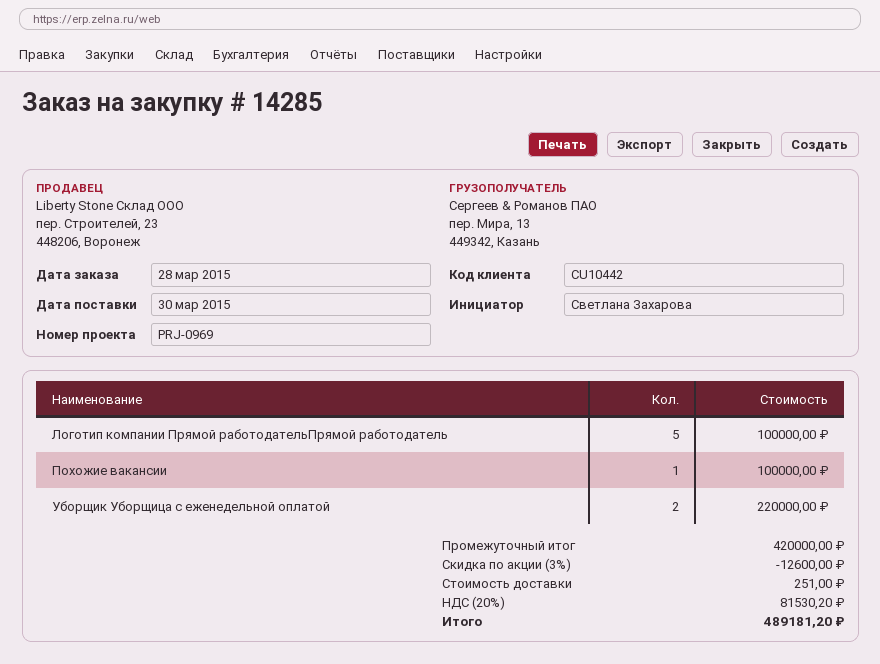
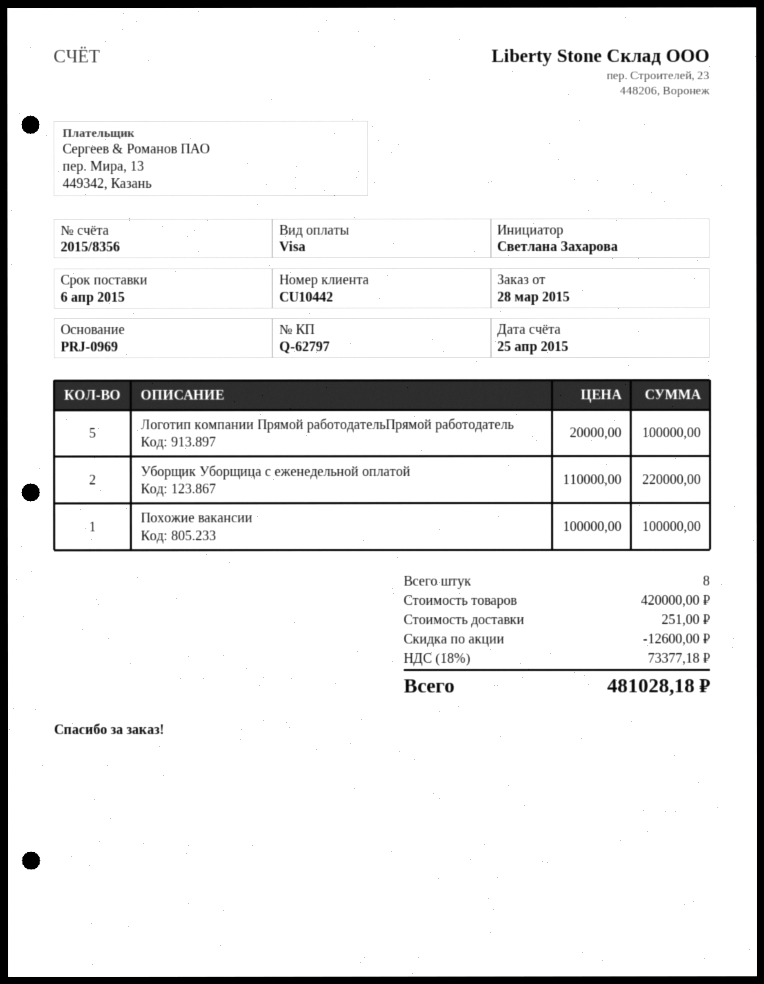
delivery date: 2015-03-30 -> 2015-04-06
tax: 20% = 81530.20 -> 18% = 73377.18
total: 489181.20 -> 481028.18

